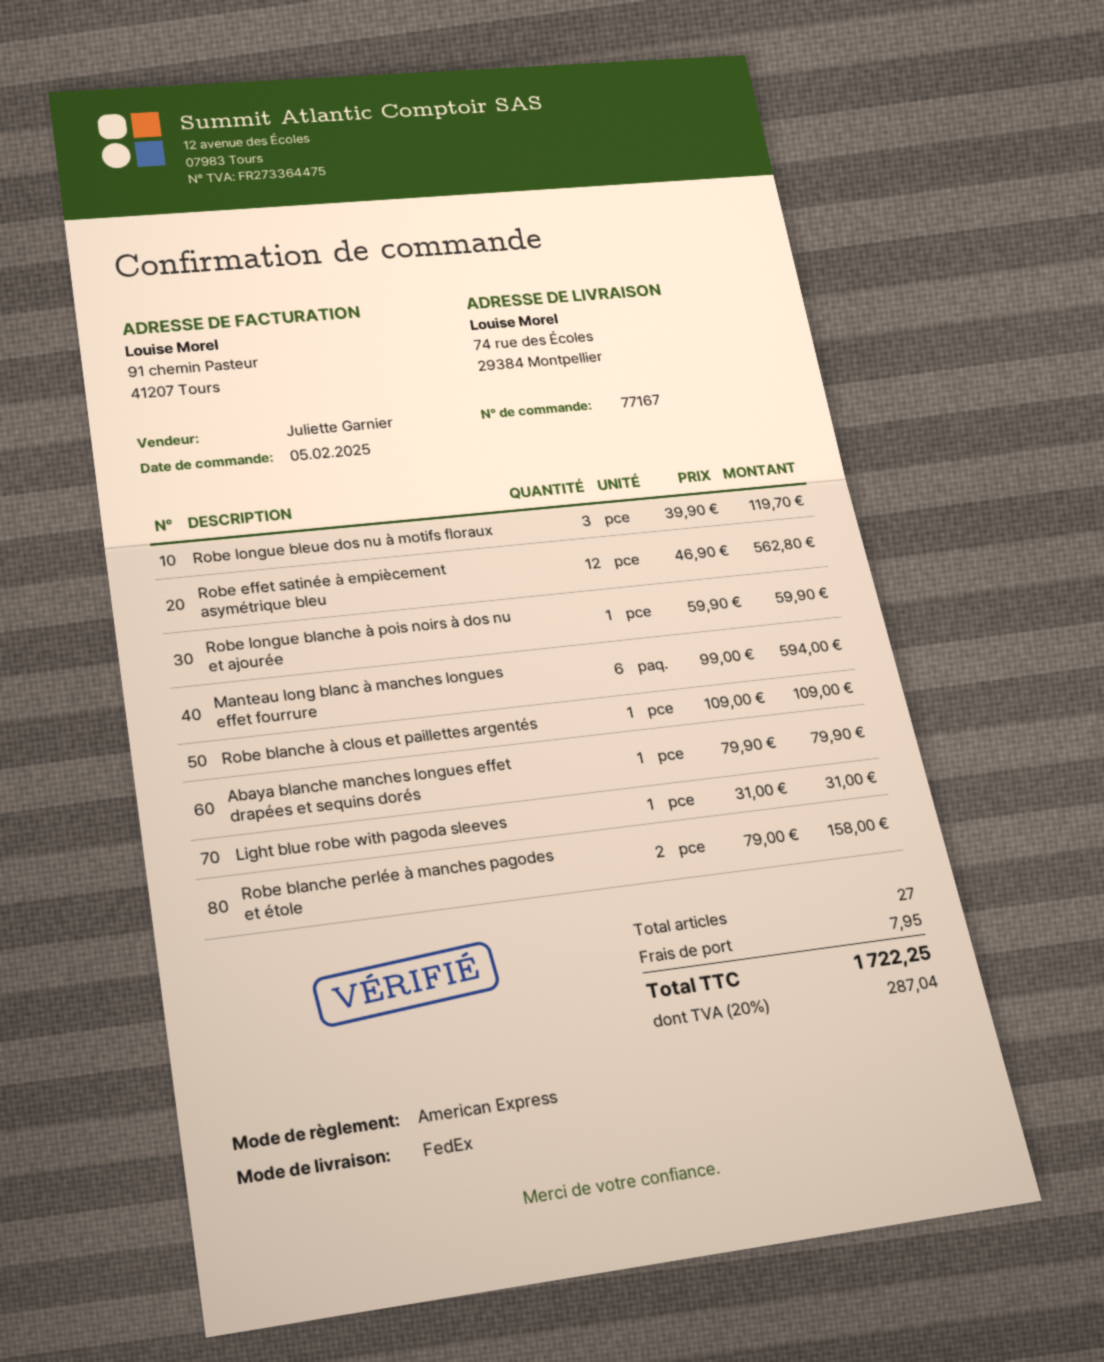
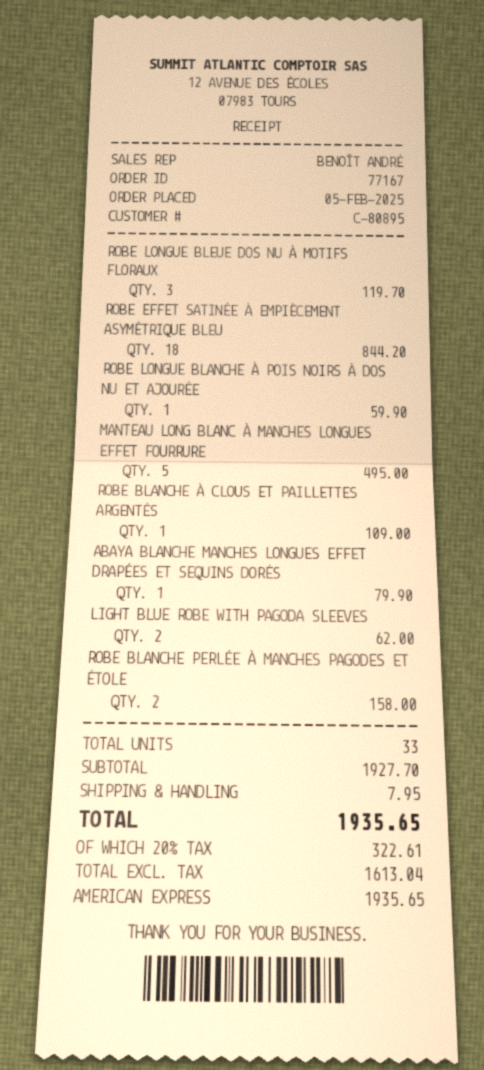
sales rep: Juliette Garnier -> BENOÎT ANDRÉ
Robe effet satinée à empiècement asymétrique bleu: 12 for 562.80 -> 18 for 844.20
Manteau long blanc à manches longues effet fourrure: 6 for 594.00 -> 5 for 495.00
Light blue robe with pagoda sleeves: 1 for 31.00 -> 2 for 62.00
total quantity: 27 -> 33
tax: 20% = 287.04 -> 20% = 322.61
total: 1722.25 -> 1935.65

